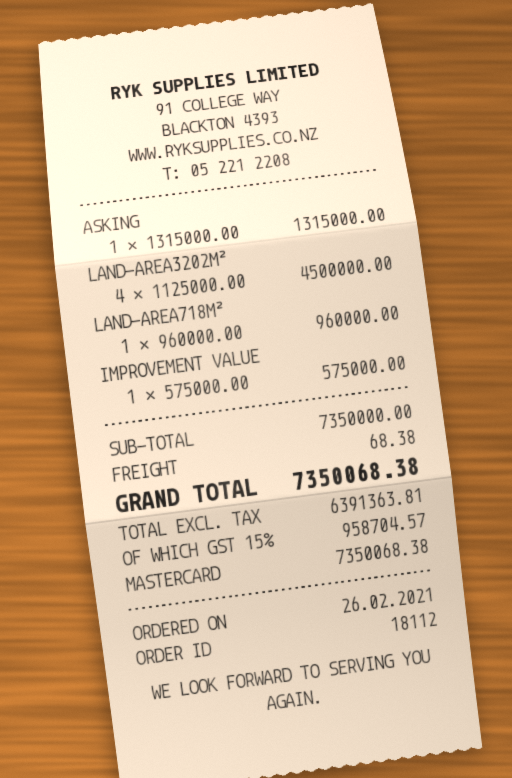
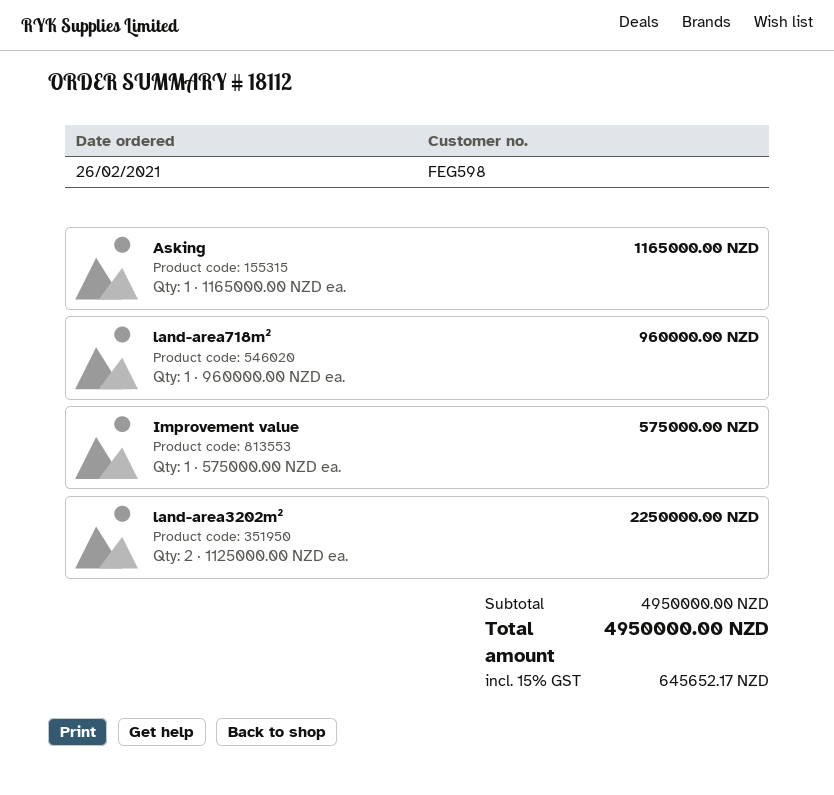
ASKING: 1 x 1315000.00 = 1315000.00 -> 1 x 1165000.00 = 1165000.00
LAND-AREA3202M²: 4 x 1125000.00 = 4500000.00 -> 2 x 1125000.00 = 2250000.00
subtotal: 7350000.00 -> 4950000.00
shipping: 68.38 -> none
tax: 15% = 958704.57 -> 15% = 645652.17
total: 7350068.38 -> 4950000.00

